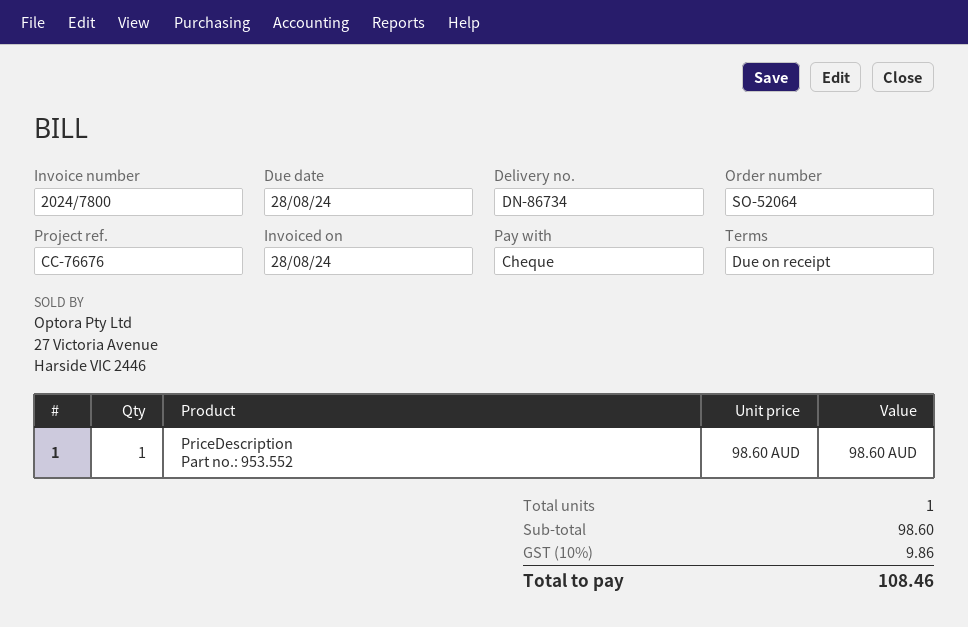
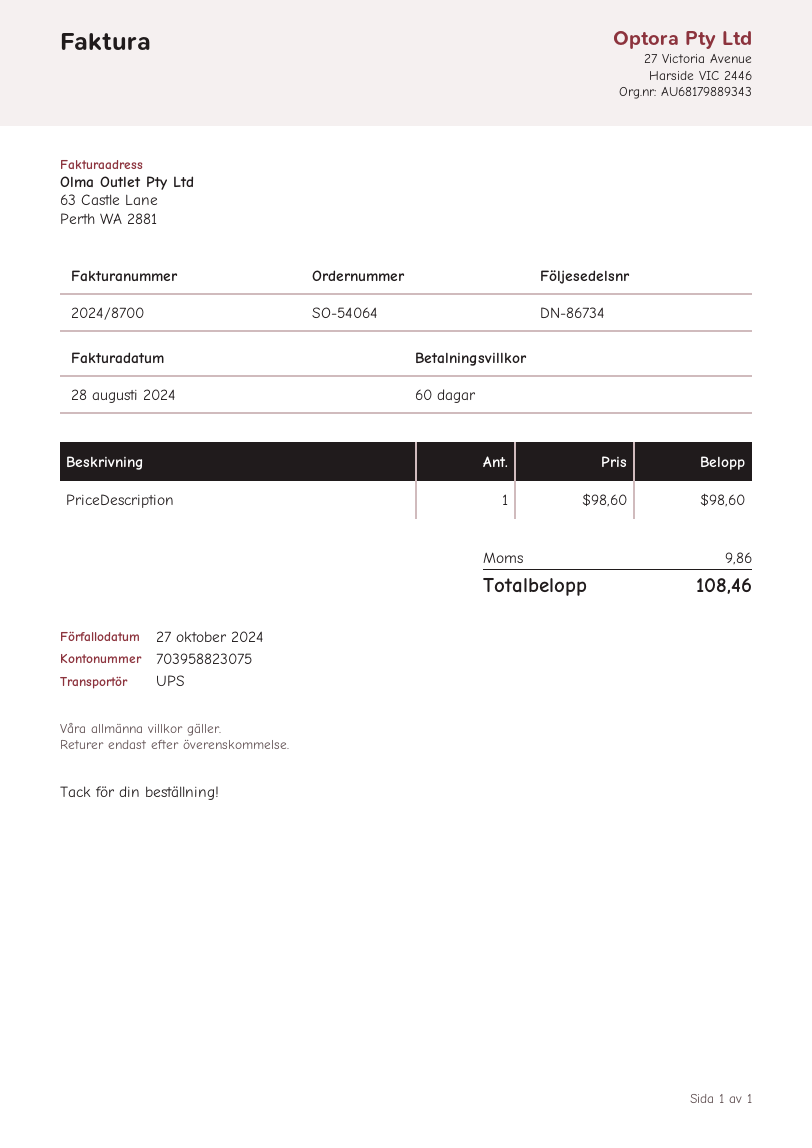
order number: SO-52064 -> SO-54064
invoice number: 2024/7800 -> 2024/8700
payment terms: on receipt -> 60 days
due date: 2024-08-28 -> 2024-10-27

